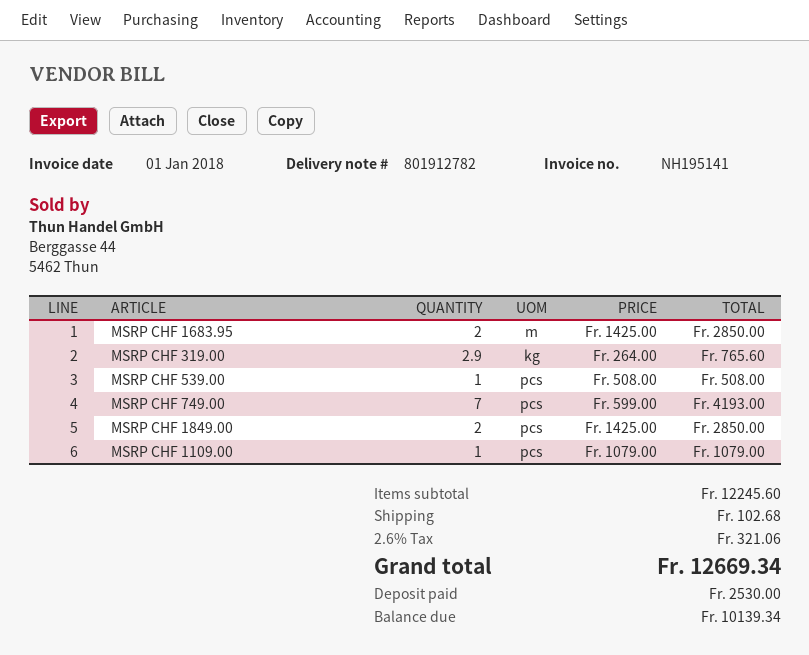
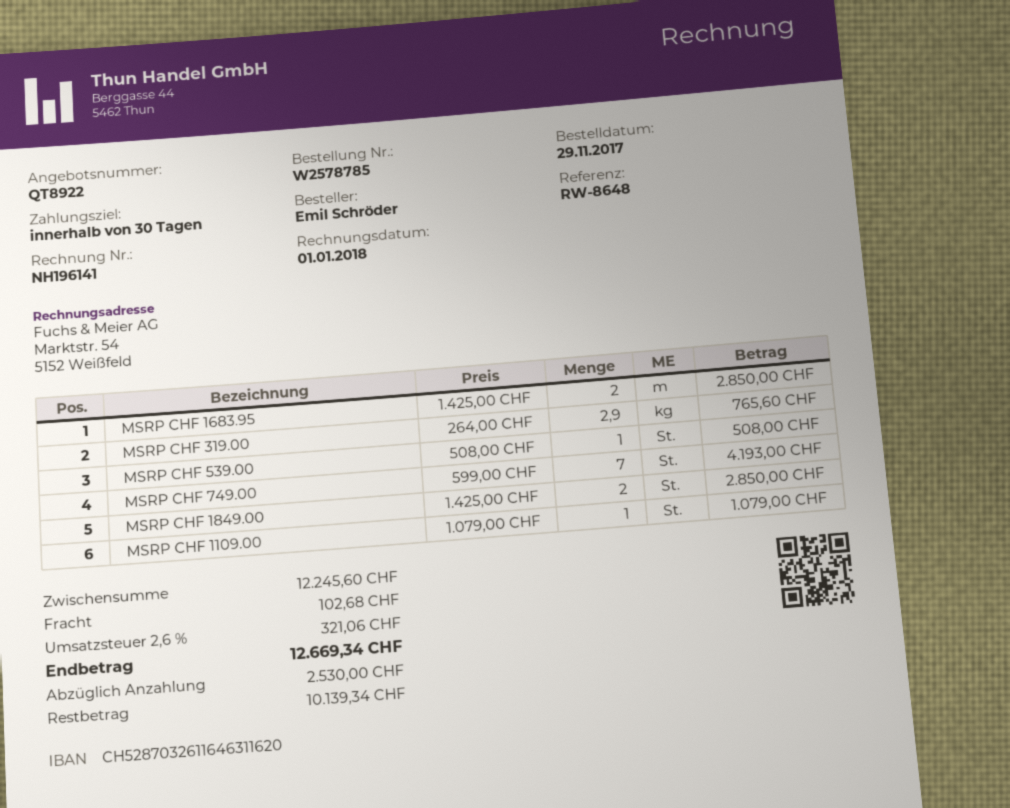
invoice number: NH195141 -> NH196141

